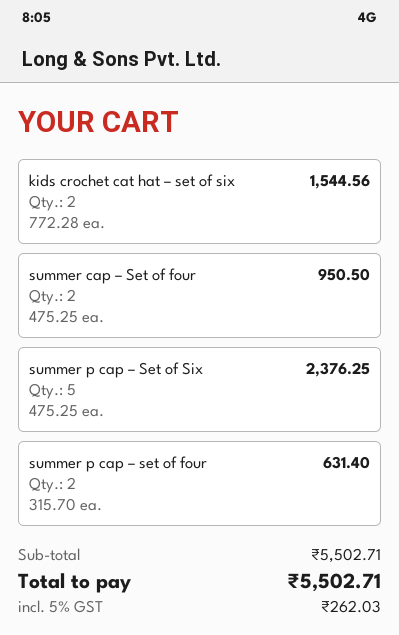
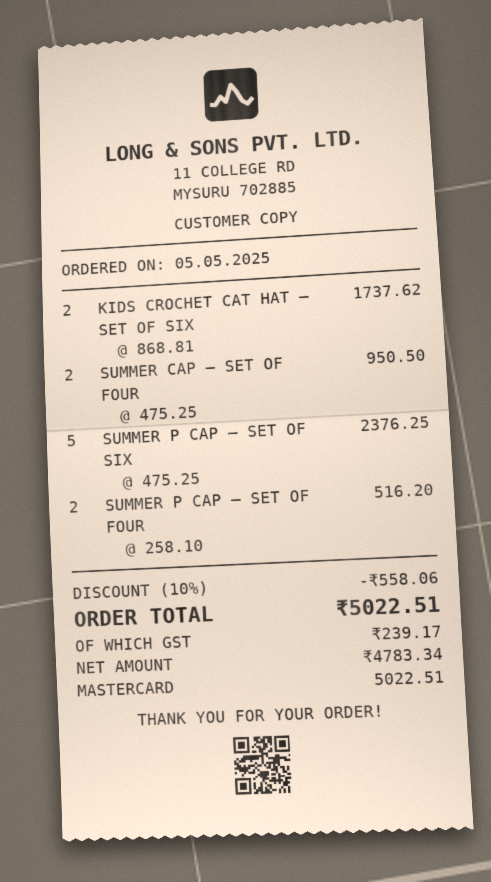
kids crochet cat hat – set of six: 2 x 772.28 = 1544.56 -> 2 x 868.81 = 1737.62
summer p cap – set of four: 2 x 315.70 = 631.40 -> 2 x 258.10 = 516.20
discount: none -> 10% = 558.06
tax: 262.03 -> 239.17
total: 5502.71 -> 5022.51

